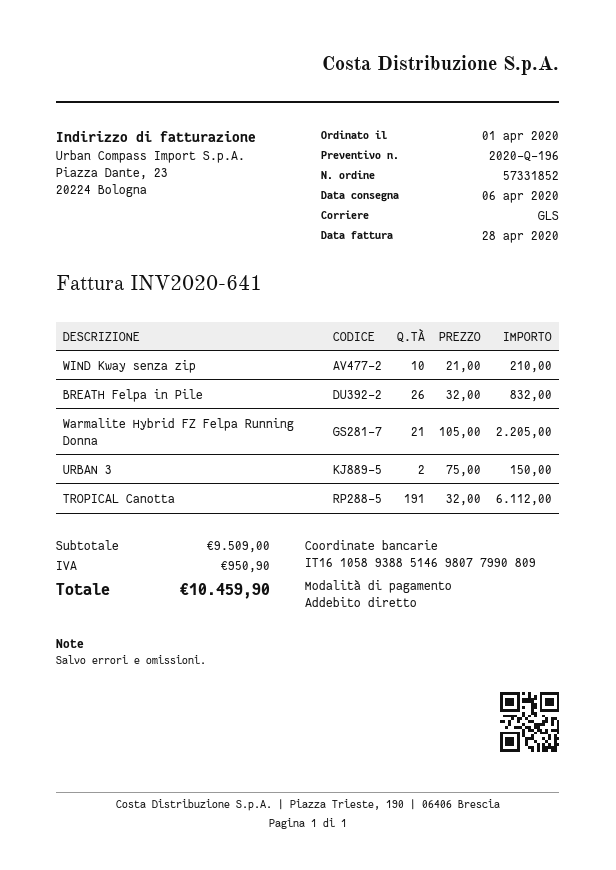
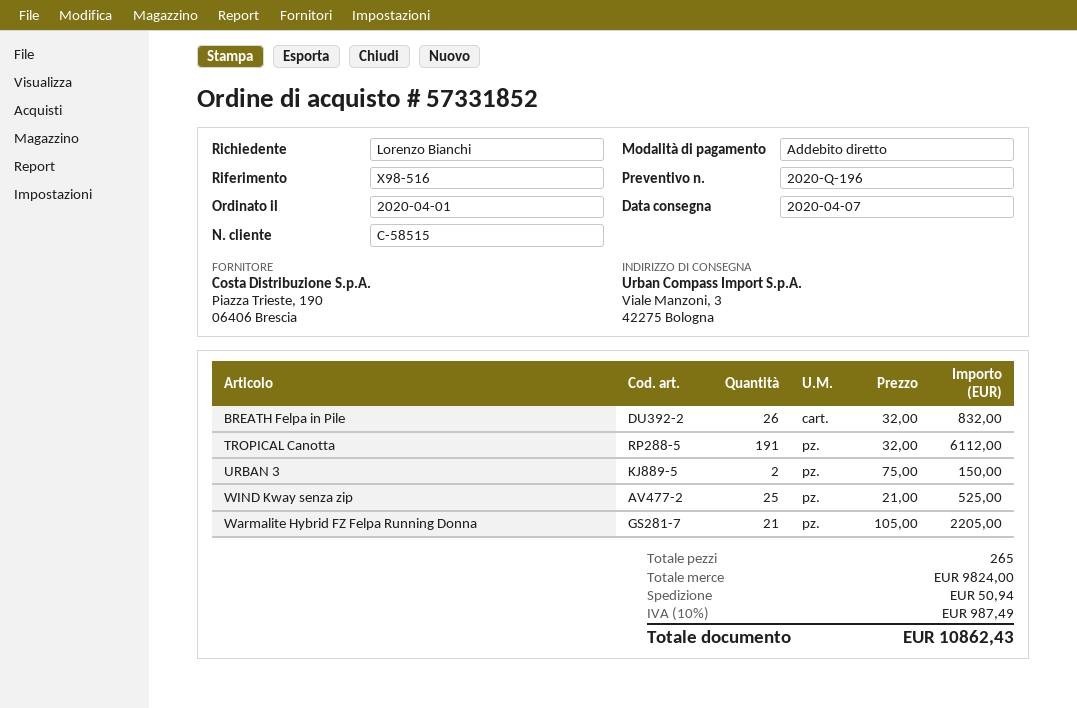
delivery date: 2020-04-06 -> 2020-04-07
WIND Kway senza zip: 10 x 21.00 = 210.00 -> 25 x 21.00 = 525.00
subtotal: 9509.00 -> 9824.00
shipping: none -> 50.94
tax: 950.90 -> 987.49
total: 10459.90 -> 10862.43

